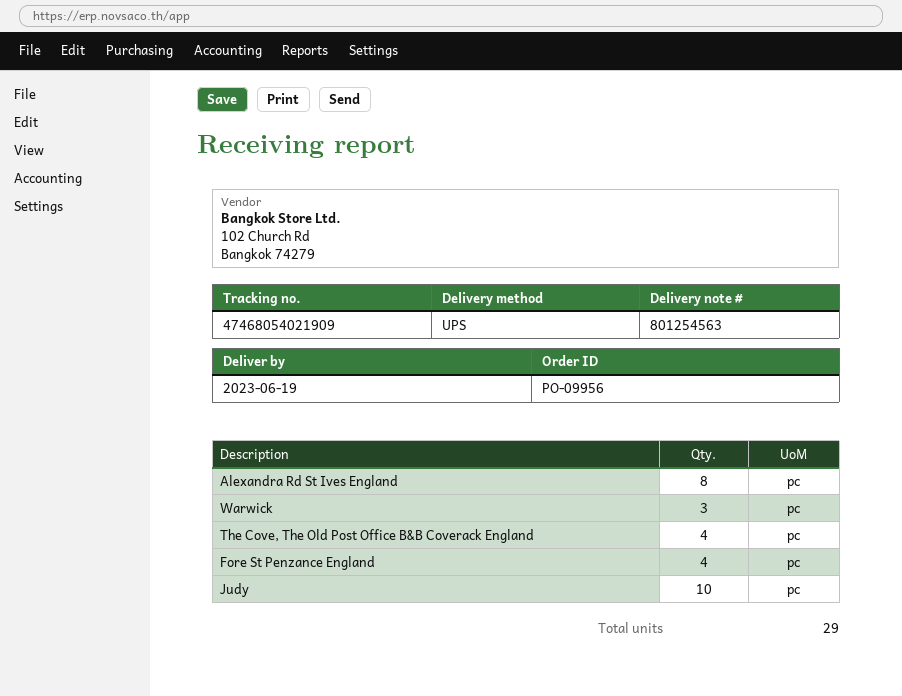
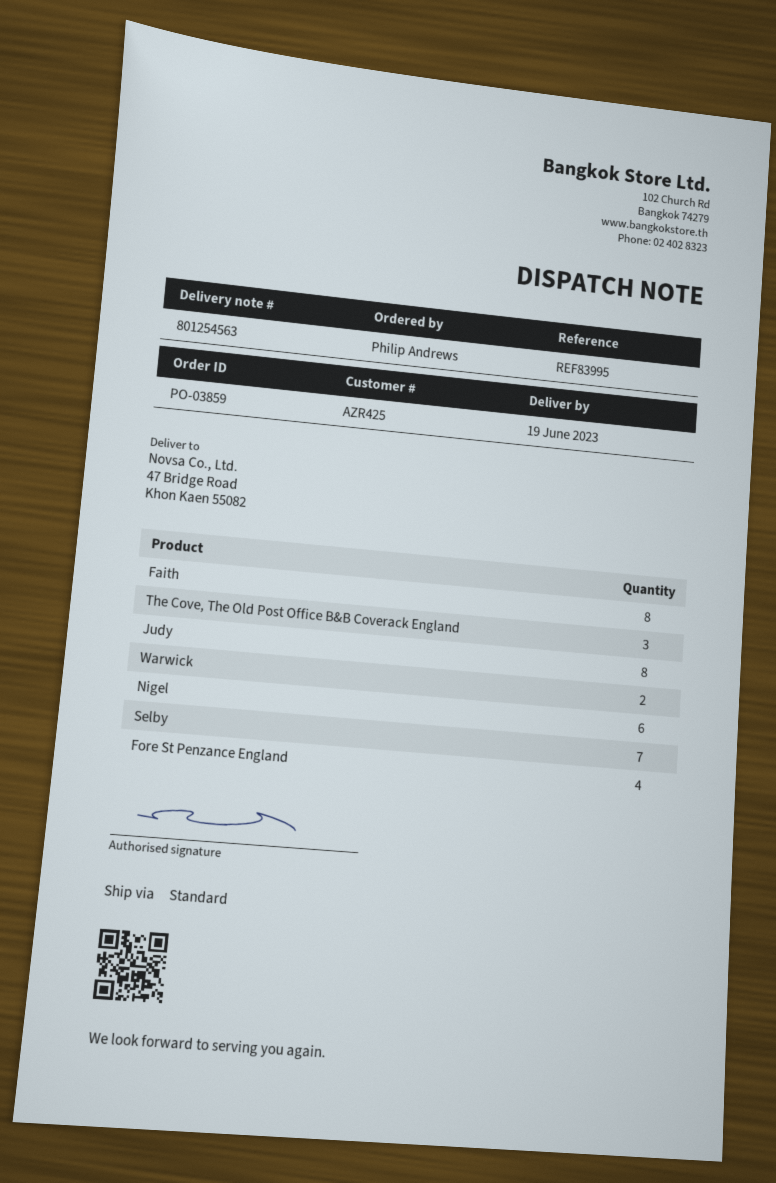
order number: PO-09956 -> PO-03859
shipping method: UPS -> standard
Alexandra Rd St Ives England: 8 -> none
Warwick: 3 -> 2
The Cove, The Old Post Office B&B Coverack England: 4 -> 3
Judy: 10 -> 8
Faith: none -> 8
Nigel: none -> 6
Selby: none -> 7

